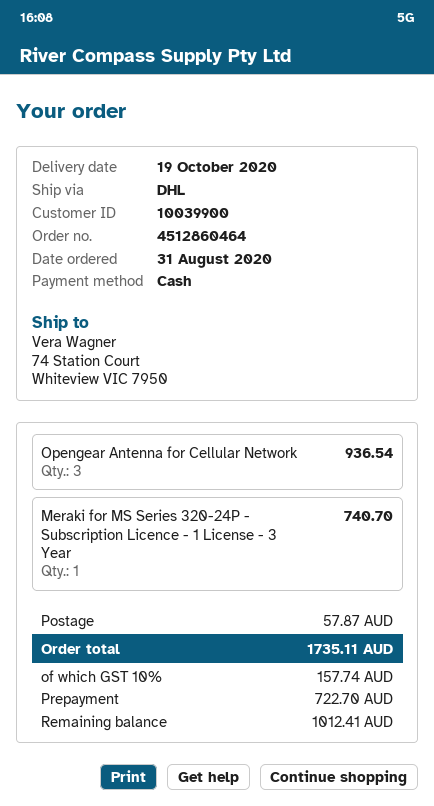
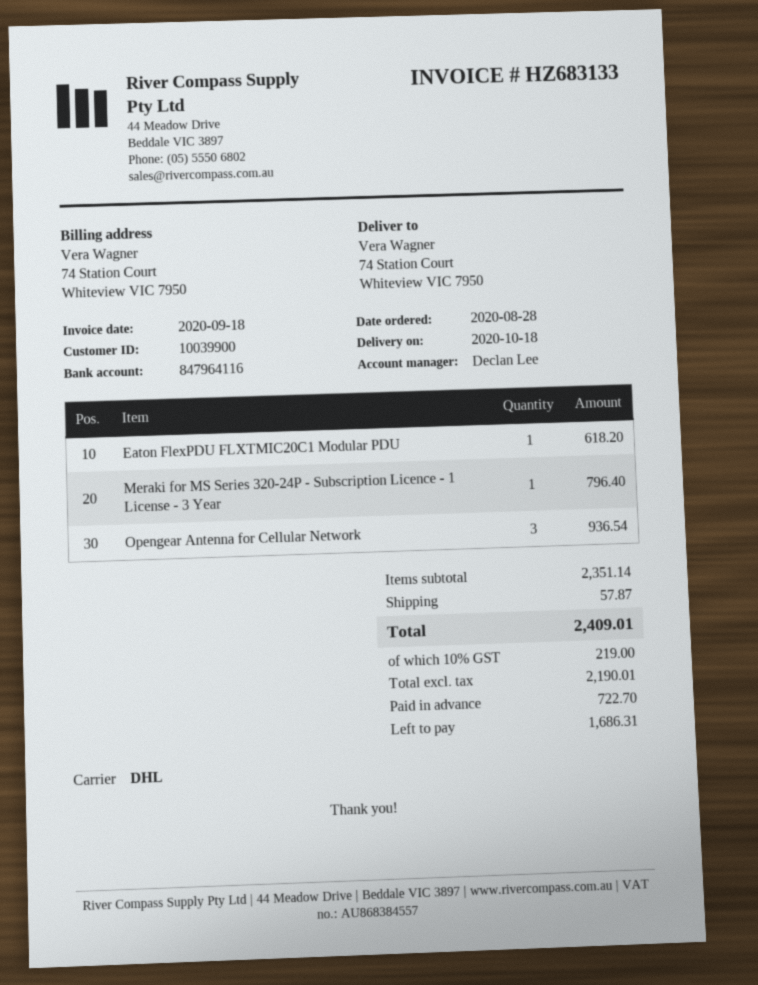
order date: 2020-08-31 -> 2020-08-28
delivery date: 2020-10-19 -> 2020-10-18
Meraki for MS Series 320-24P - Subscription Licence - 1 License - 3 Year: 1 for 740.70 -> 1 for 796.40
Eaton FlexPDU FLXTMIC20C1 Modular PDU: none -> 1 for 618.20
tax: 10% = 157.74 -> 10% = 219.00
total: 1735.11 -> 2409.01
balance: 1012.41 -> 1686.31

